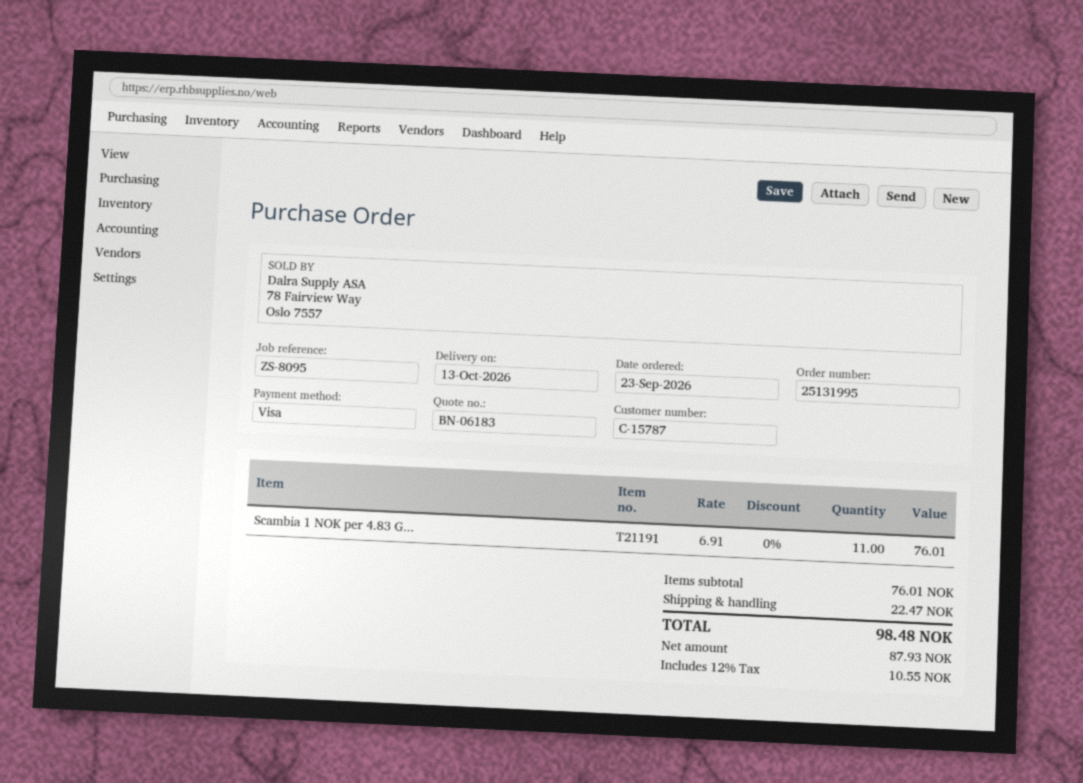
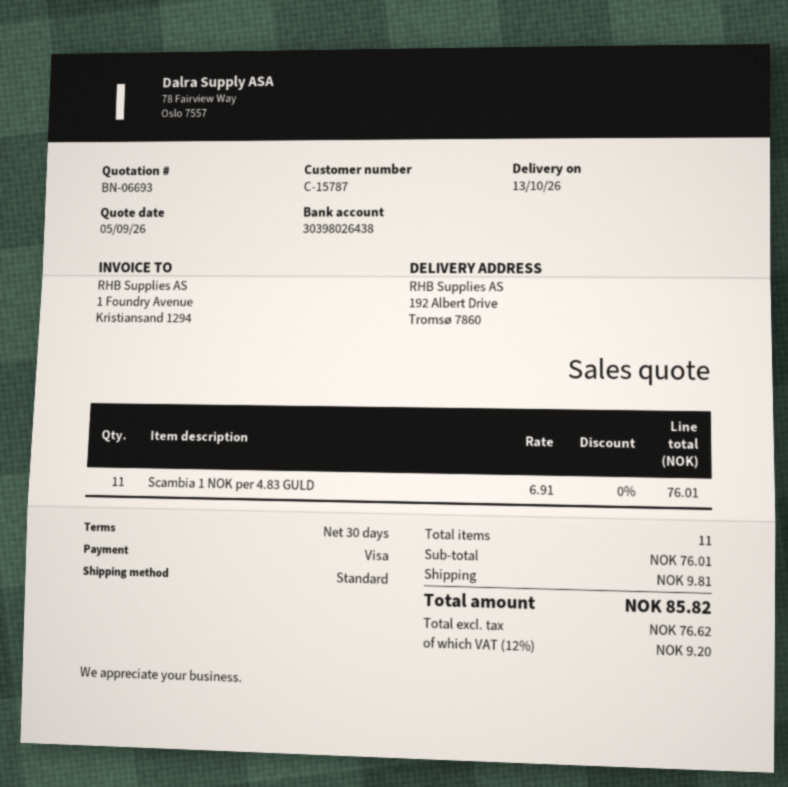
quote number: BN-06183 -> BN-06693
shipping: 22.47 -> 9.81
net: 87.93 -> 76.62
tax: 12% = 10.55 -> 12% = 9.20
total: 98.48 -> 85.82

